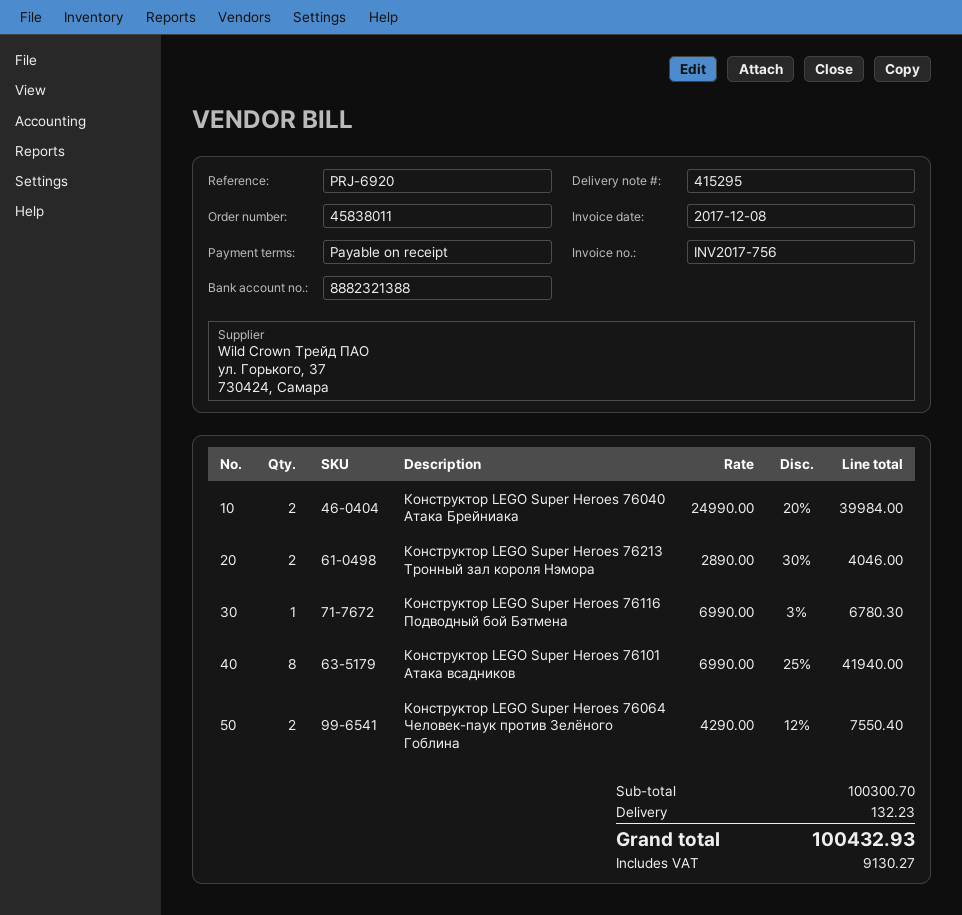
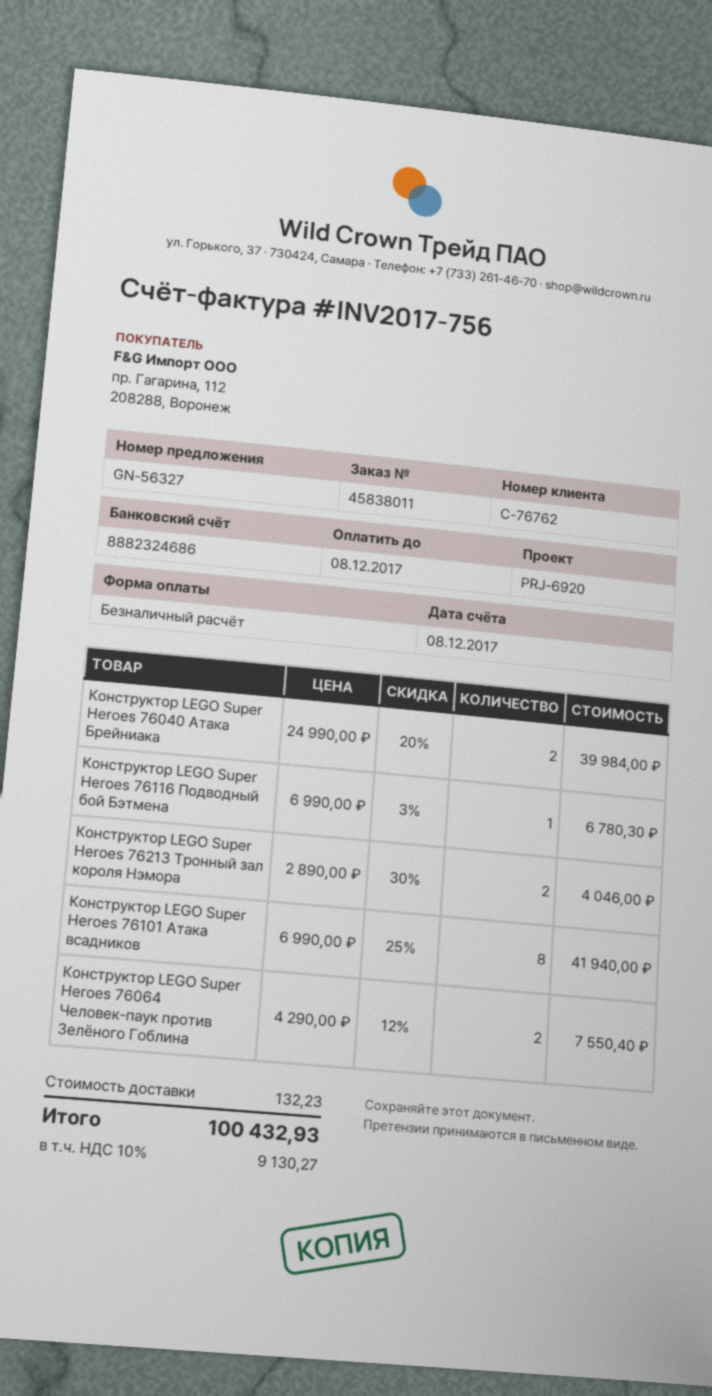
bank account: 8882321388 -> 8882324686

